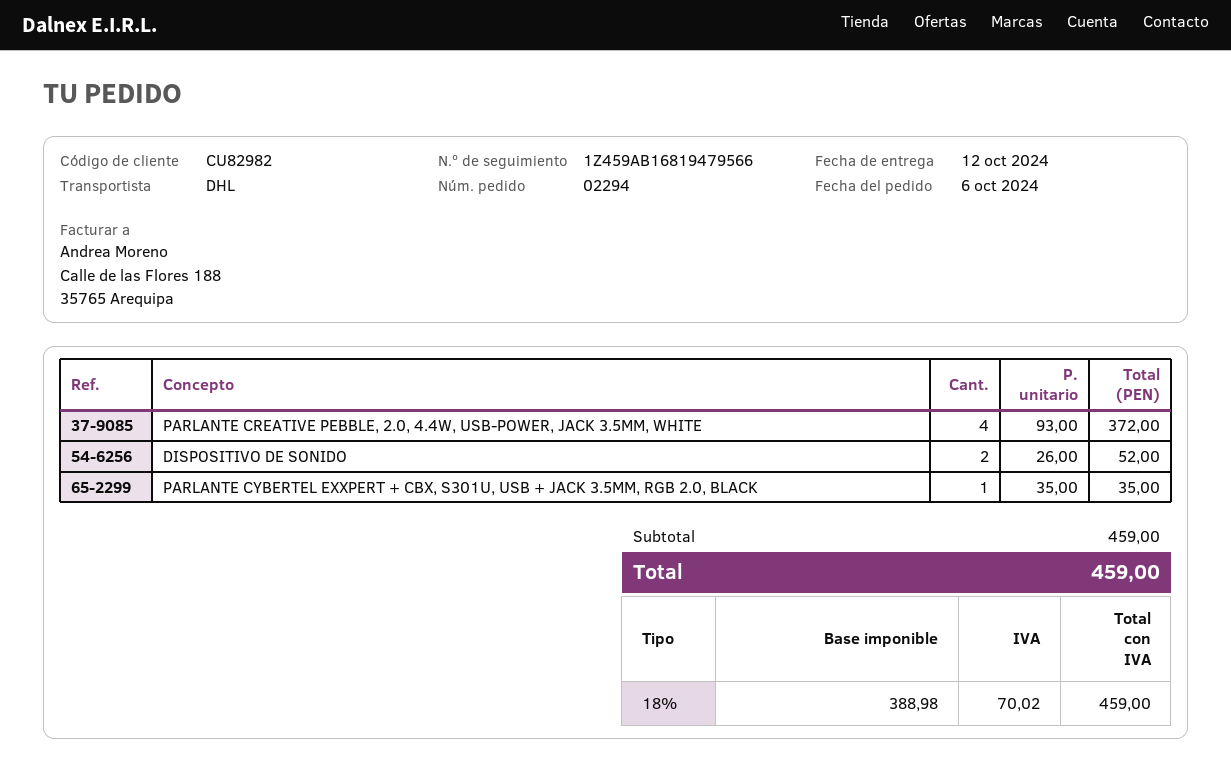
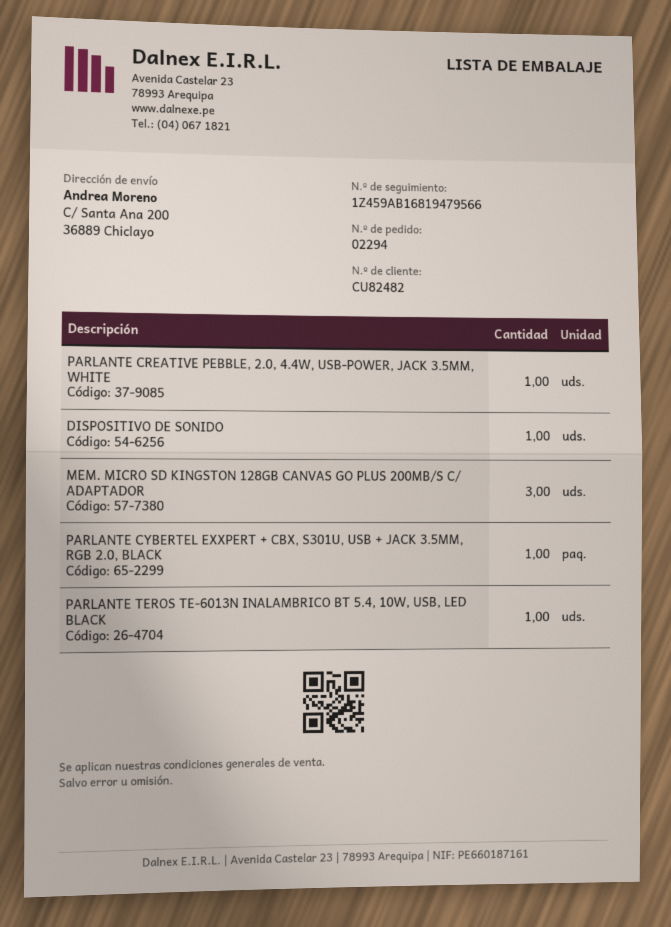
customer number: CU82982 -> CU82482
PARLANTE CREATIVE PEBBLE, 2.0, 4.4W, USB-POWER, JACK 3.5MM, WHITE: 4 -> 1
DISPOSITIVO DE SONIDO: 2 -> 1
MEM. MICRO SD KINGSTON 128GB CANVAS GO PLUS 200MB/S C/ ADAPTADOR: none -> 3
PARLANTE TEROS TE-6013N INALAMBRICO BT 5.4, 10W, USB, LED BLACK: none -> 1

